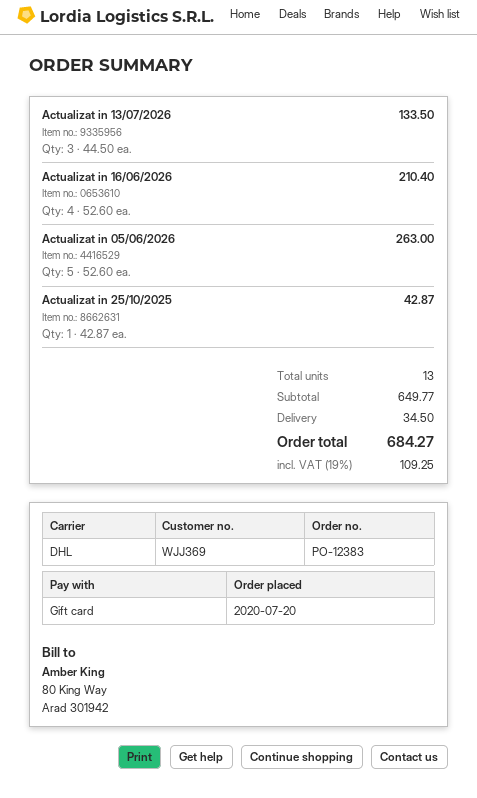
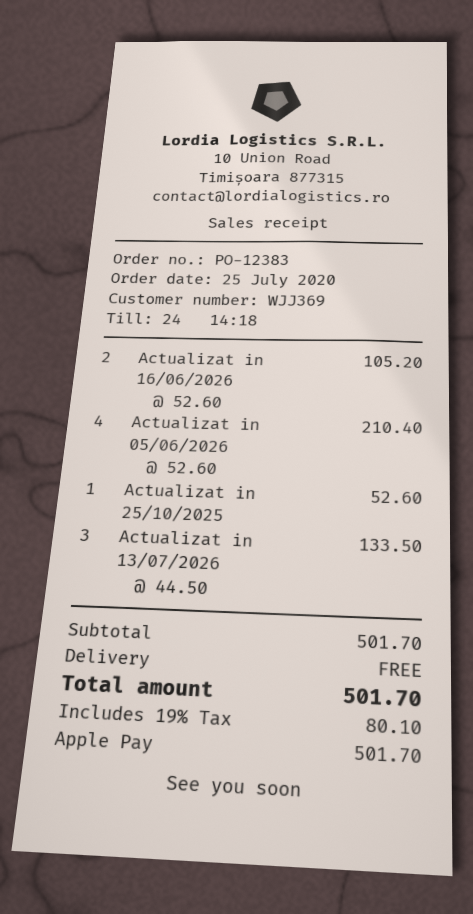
order date: 2020-07-20 -> 2020-07-25
payment method: gift card -> Apple Pay
Actualizat in 16/06/2026: 4 x 52.60 = 210.40 -> 2 x 52.60 = 105.20
Actualizat in 05/06/2026: 5 x 52.60 = 263.00 -> 4 x 52.60 = 210.40
Actualizat in 25/10/2025: 1 x 42.87 = 42.87 -> 1 x 52.60 = 52.60
subtotal: 649.77 -> 501.70
shipping: 34.50 -> 0.00
tax: 19% = 109.25 -> 19% = 80.10
total: 684.27 -> 501.70

